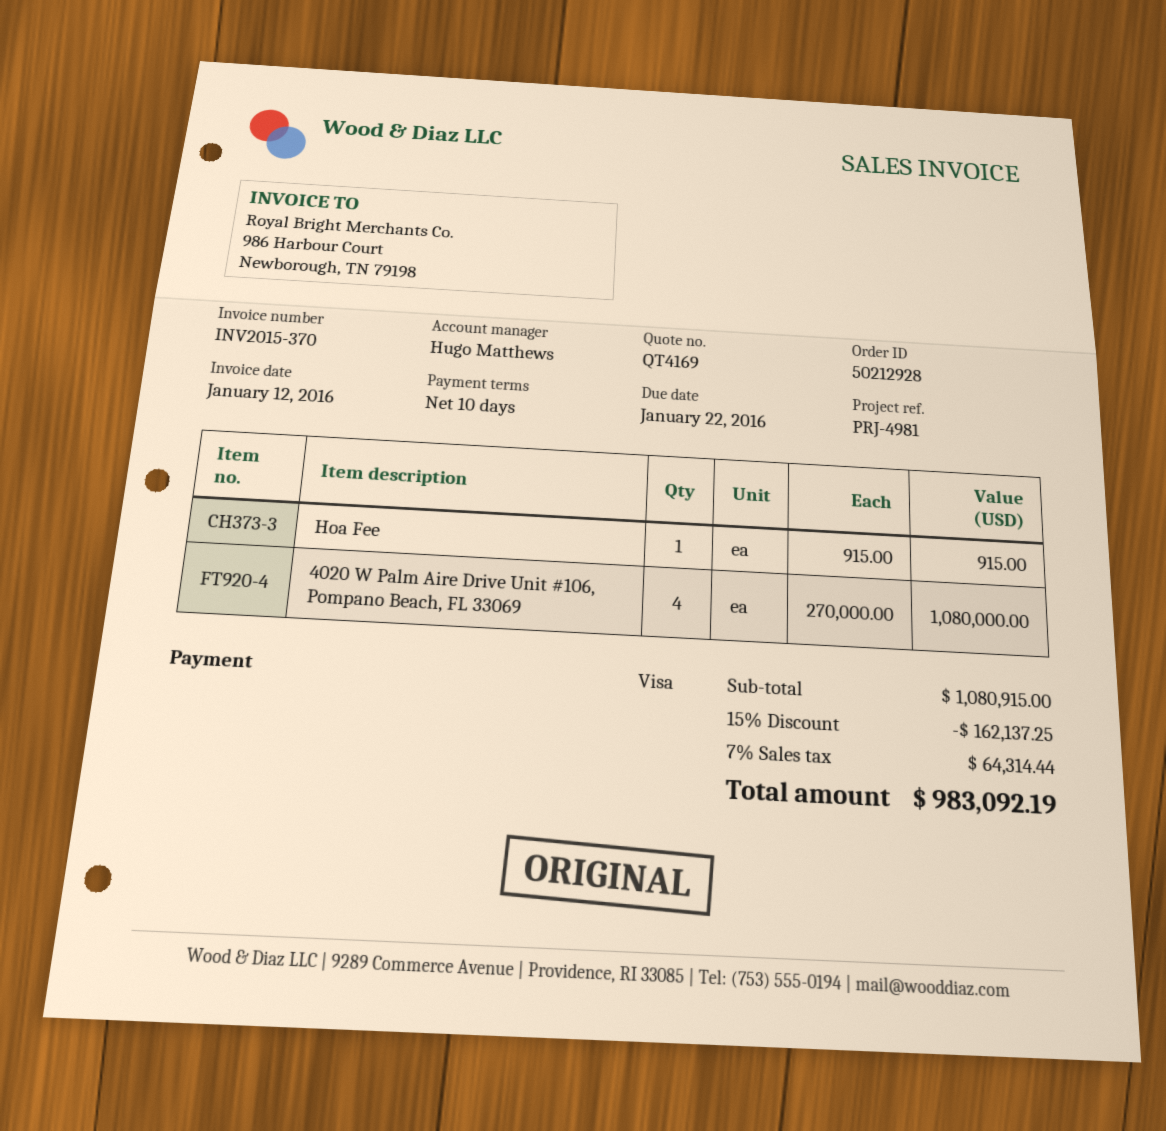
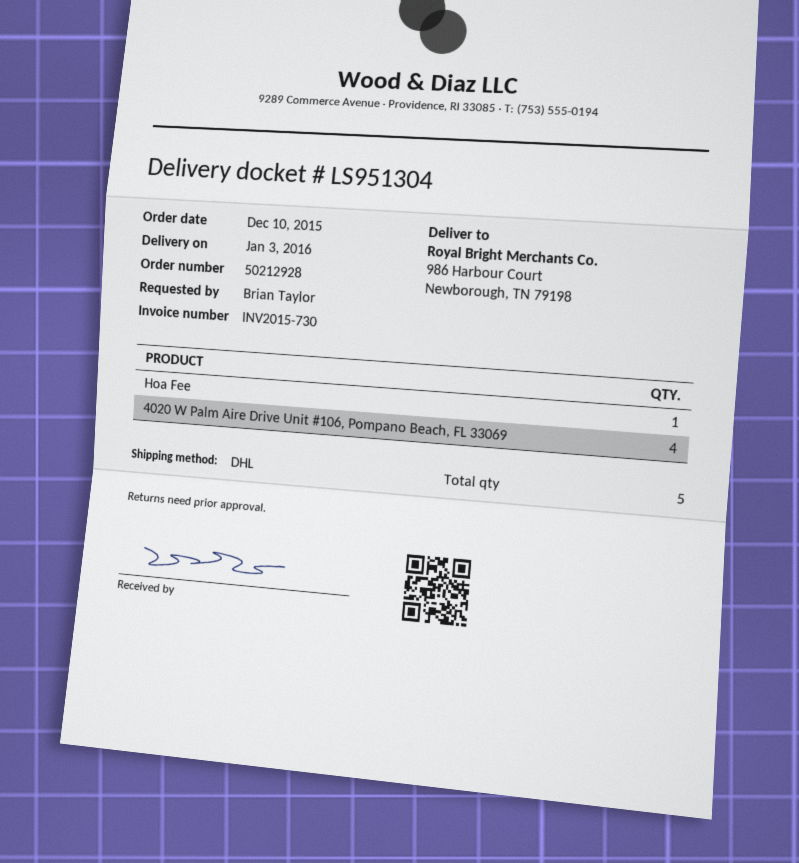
invoice number: INV2015-370 -> INV2015-730

